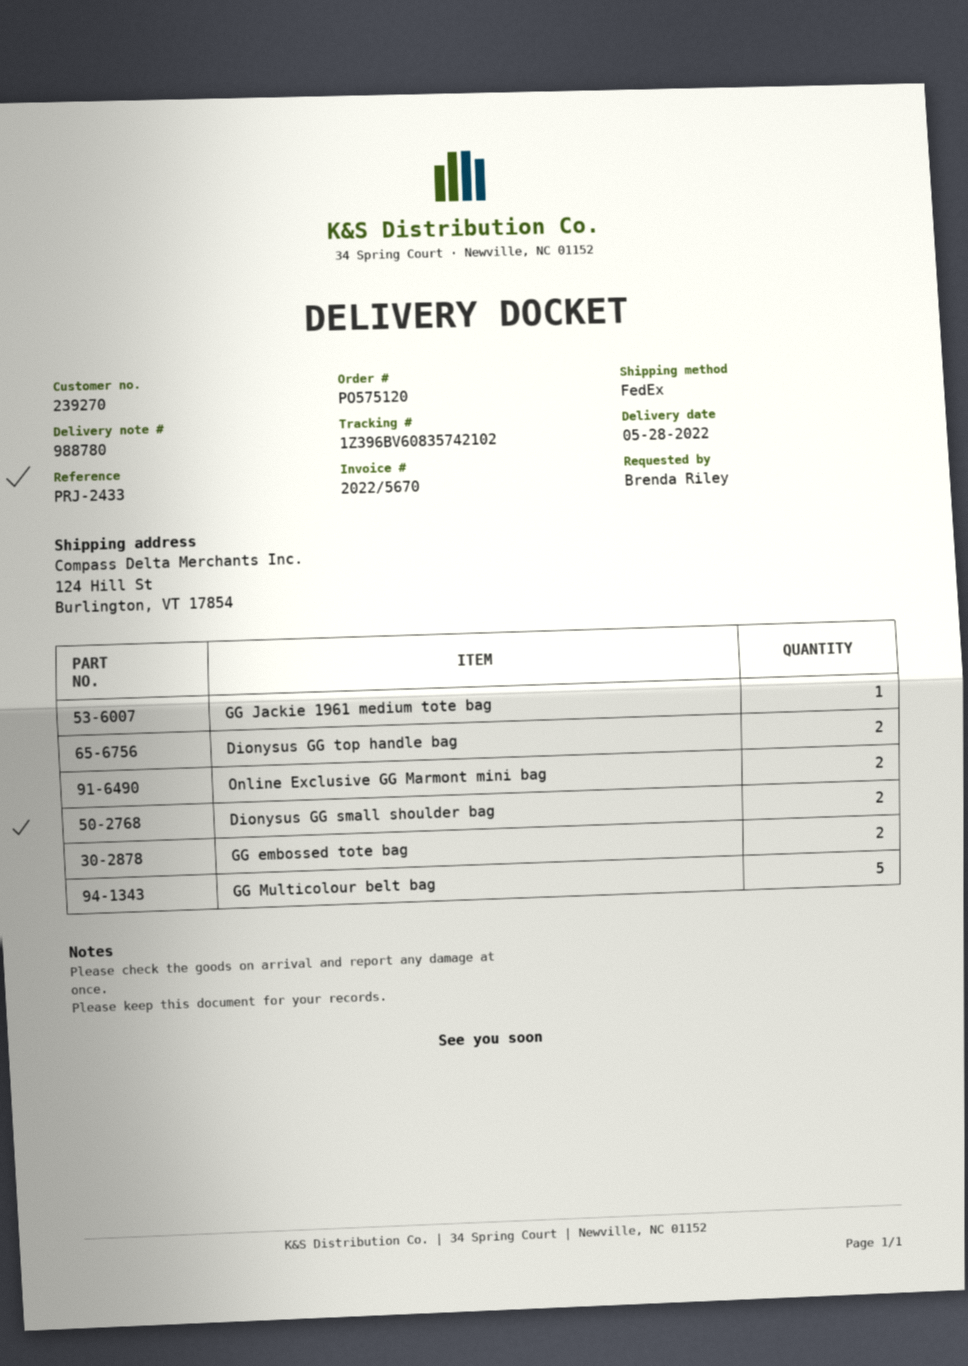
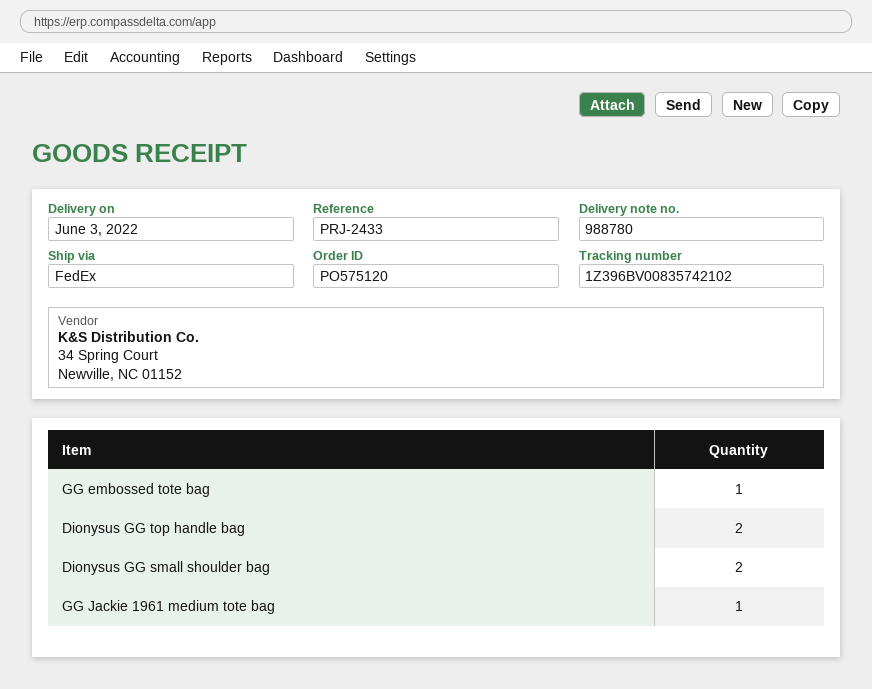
delivery date: 2022-05-28 -> 2022-06-03
tracking number: 1Z396BV60835742102 -> 1Z396BV00835742102
Online Exclusive GG Marmont mini bag: 2 -> none
GG embossed tote bag: 2 -> 1
GG Multicolour belt bag: 5 -> none

